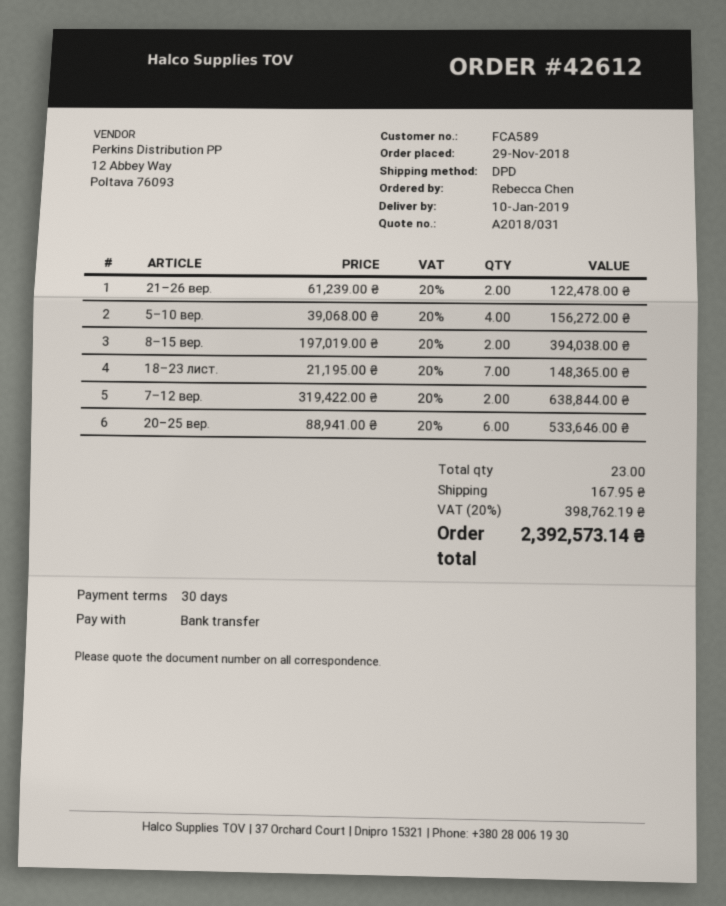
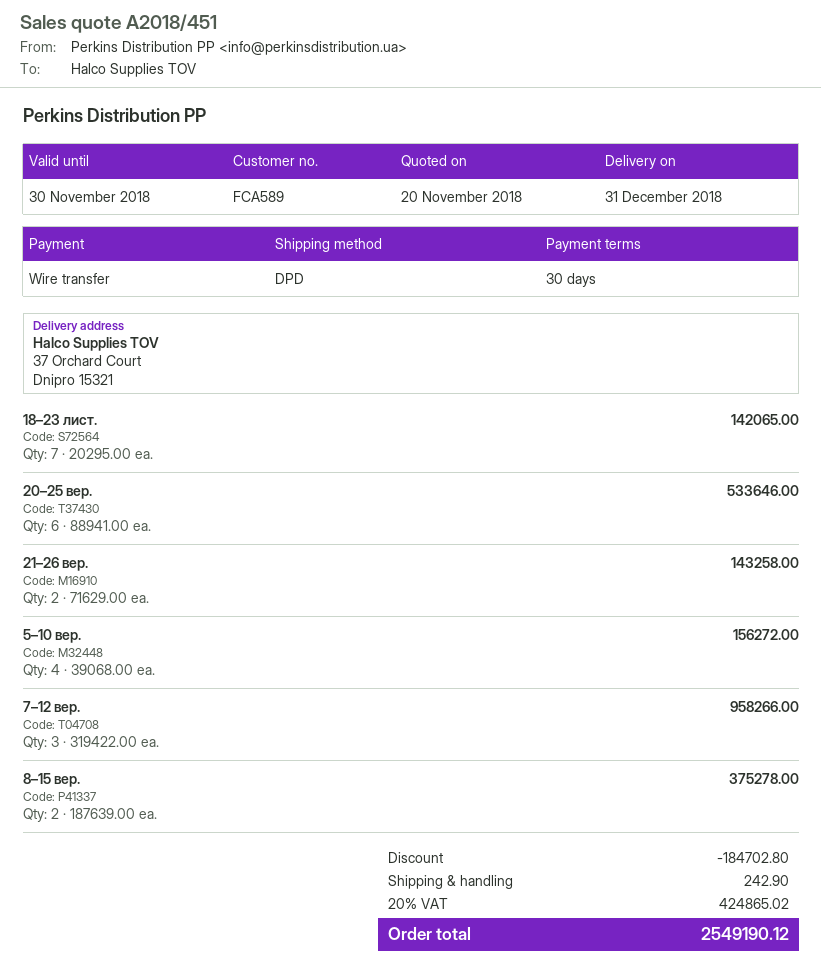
quote number: A2018/031 -> A2018/451
delivery date: 2019-01-10 -> 2018-12-31
21–26 вер.: 2 x 61239.00 = 122478.00 -> 2 x 71629.00 = 143258.00
8–15 вер.: 2 x 197019.00 = 394038.00 -> 2 x 187639.00 = 375278.00
18–23 лист.: 7 x 21195.00 = 148365.00 -> 7 x 20295.00 = 142065.00
7–12 вер.: 2 x 319422.00 = 638844.00 -> 3 x 319422.00 = 958266.00
discount: none -> 184702.80
shipping: 167.95 -> 242.90
tax: 20% = 398762.19 -> 20% = 424865.02
total: 2392573.14 -> 2549190.12

